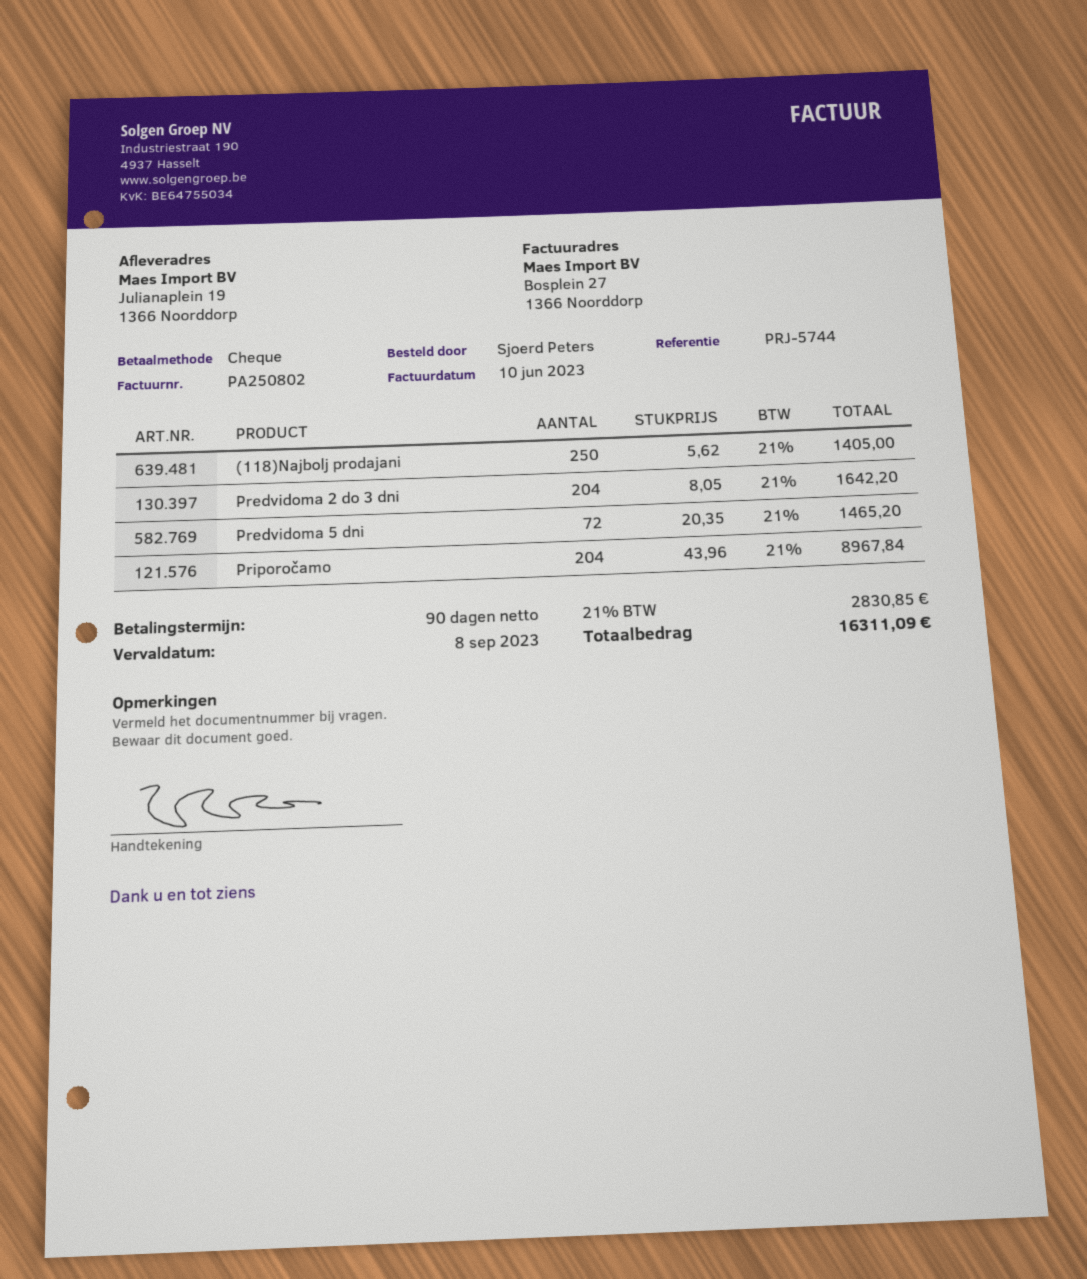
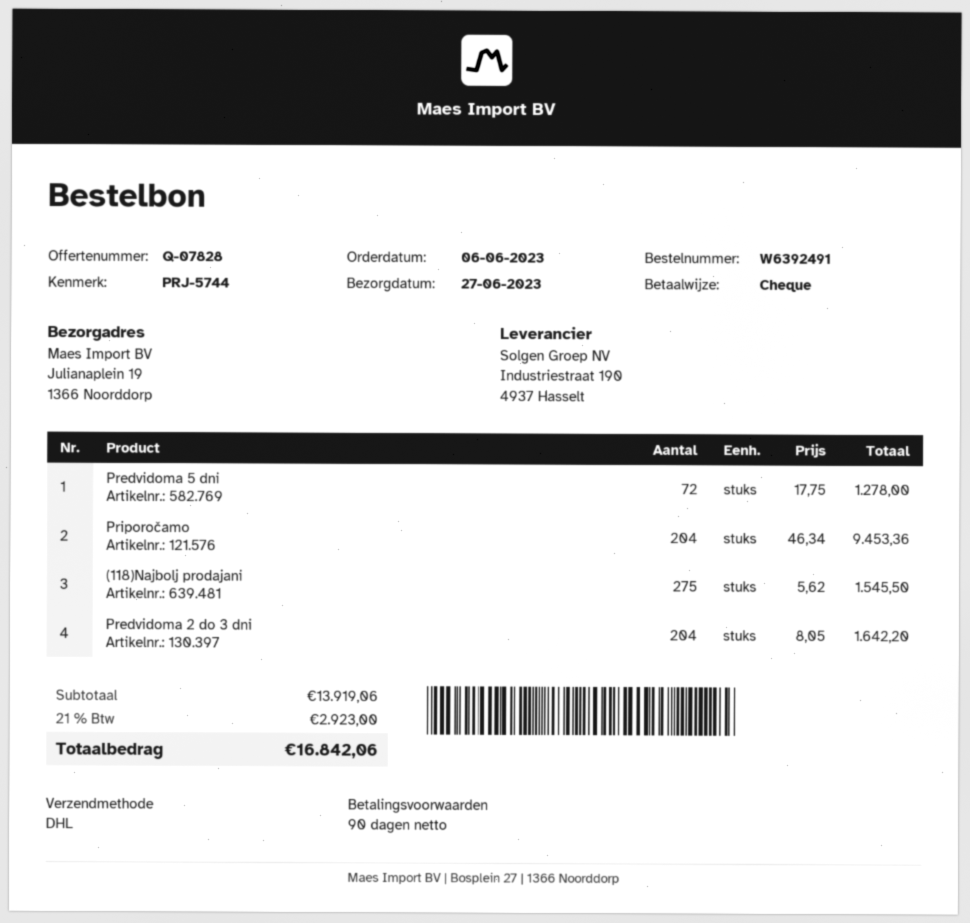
(118)Najbolj prodajani: 250 x 5.62 = 1405.00 -> 275 x 5.62 = 1545.50
Predvidoma 5 dni: 72 x 20.35 = 1465.20 -> 72 x 17.75 = 1278.00
Priporočamo: 204 x 43.96 = 8967.84 -> 204 x 46.34 = 9453.36
tax: 21% = 2830.85 -> 21% = 2923.00
total: 16311.09 -> 16842.06

